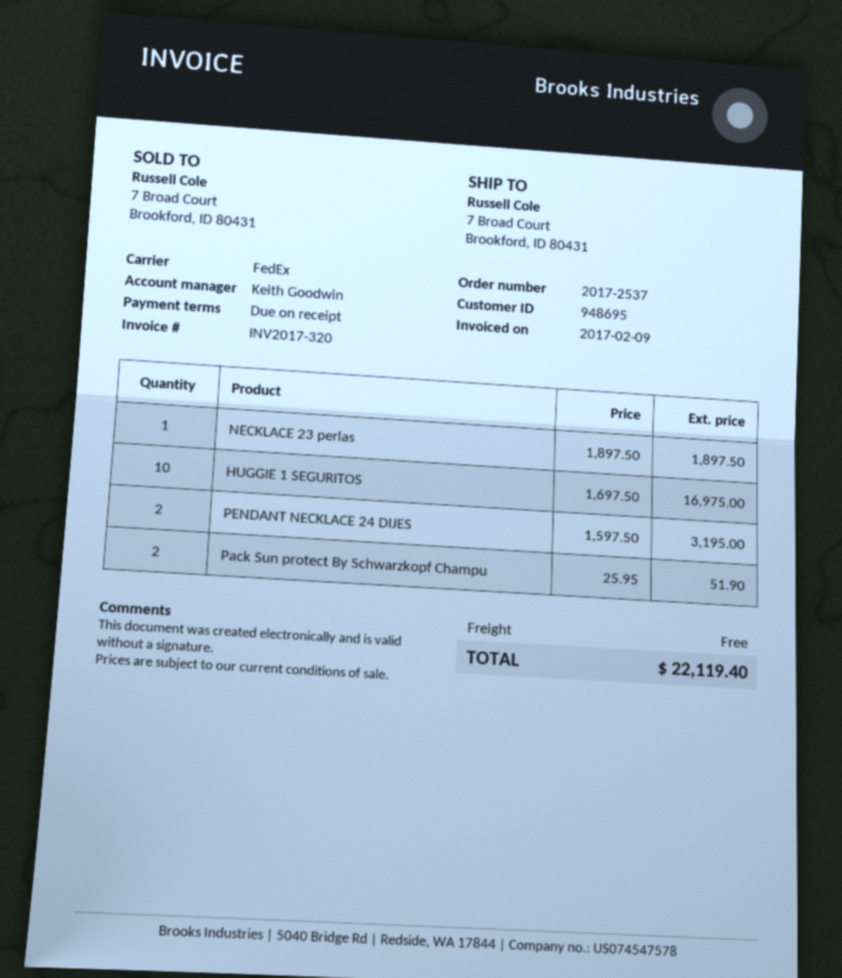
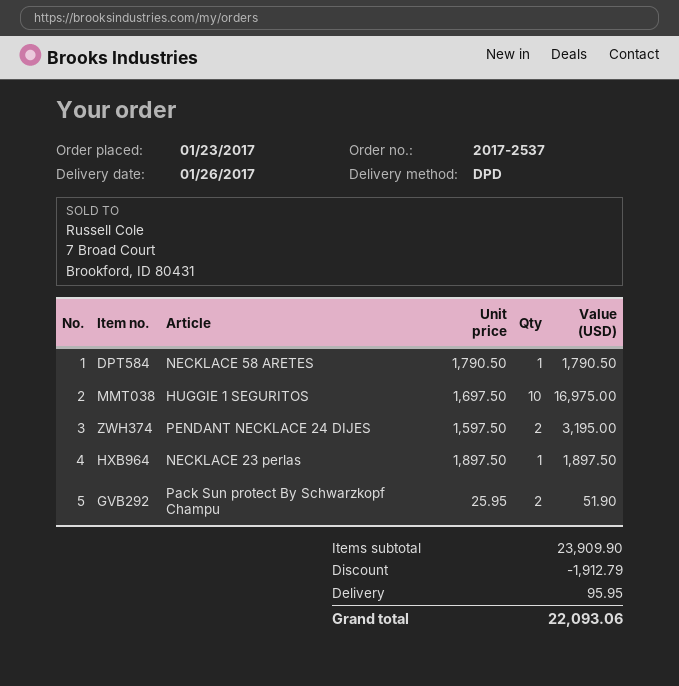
shipping method: FedEx -> DPD
NECKLACE 58 ARETES: none -> 1 x 1790.50 = 1790.50
discount: none -> 1912.79
shipping: 0.00 -> 95.95
total: 22119.40 -> 22093.06

